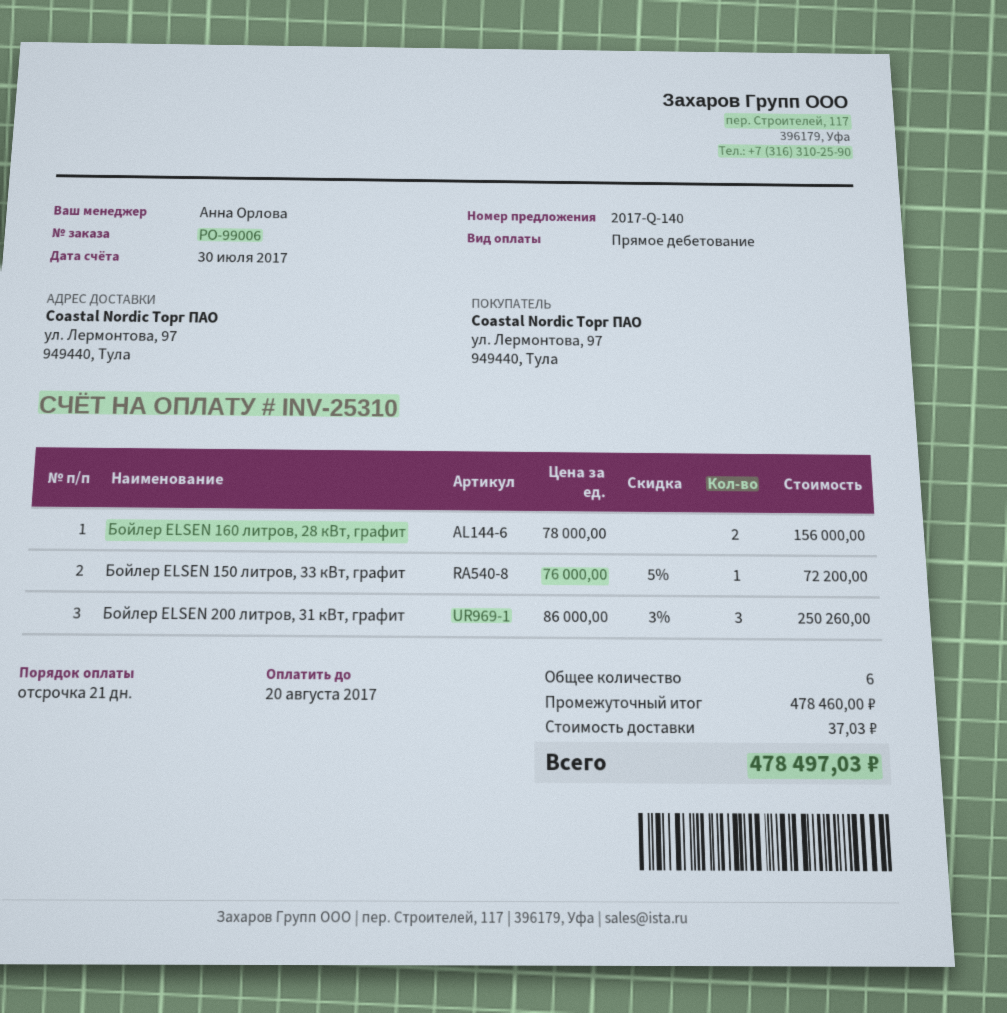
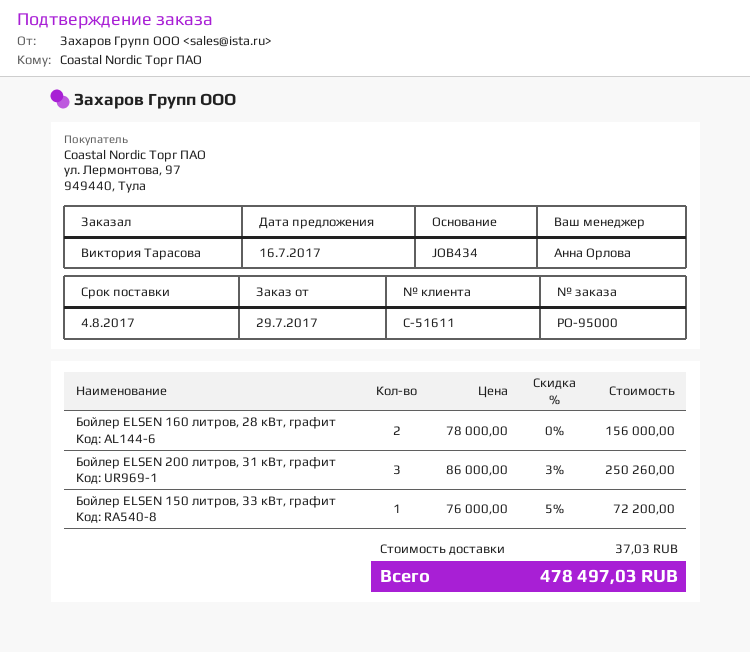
order number: PO-99006 -> PO-95000

